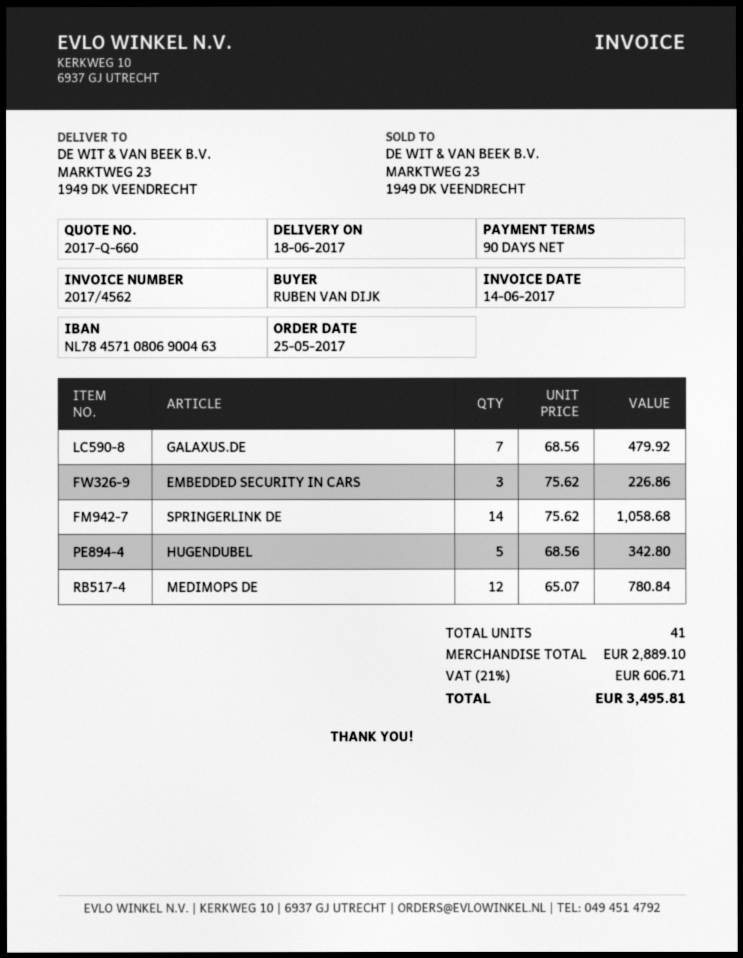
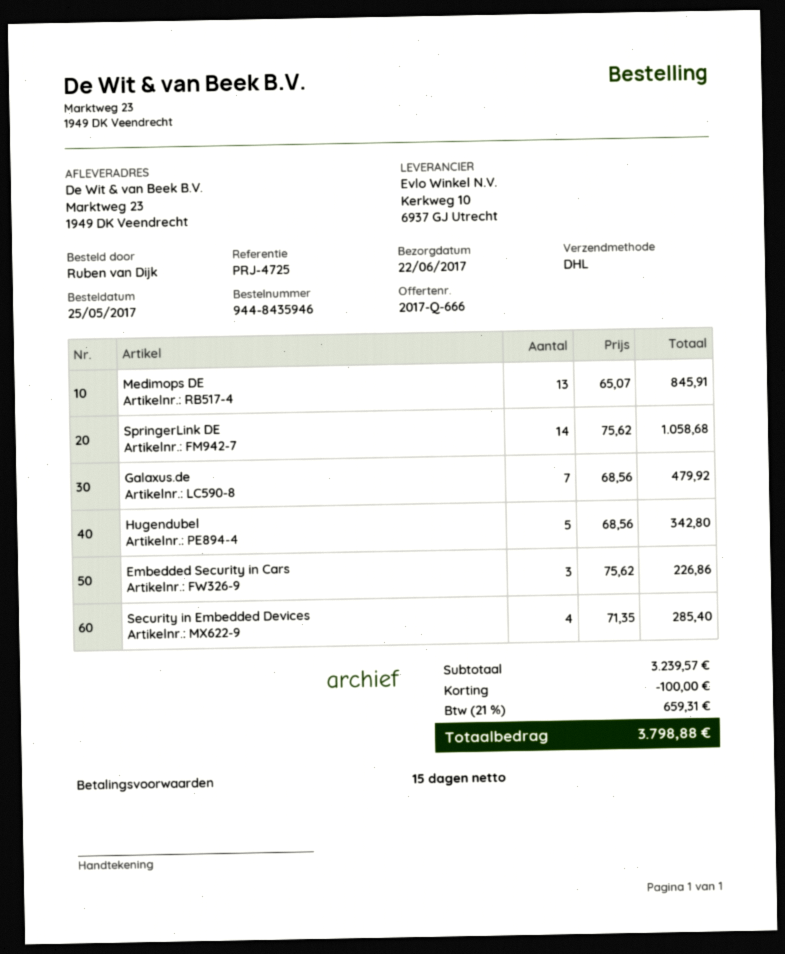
quote number: 2017-Q-660 -> 2017-Q-666
delivery date: 2017-06-18 -> 2017-06-22
payment terms: 90 days -> 15 days
MEDIMOPS DE: 12 x 65.07 = 780.84 -> 13 x 65.07 = 845.91
Security in Embedded Devices: none -> 4 x 71.35 = 285.40
subtotal: 2889.10 -> 3239.57
discount: none -> 100.00
tax: 21% = 606.71 -> 21% = 659.31
total: 3495.81 -> 3798.88

